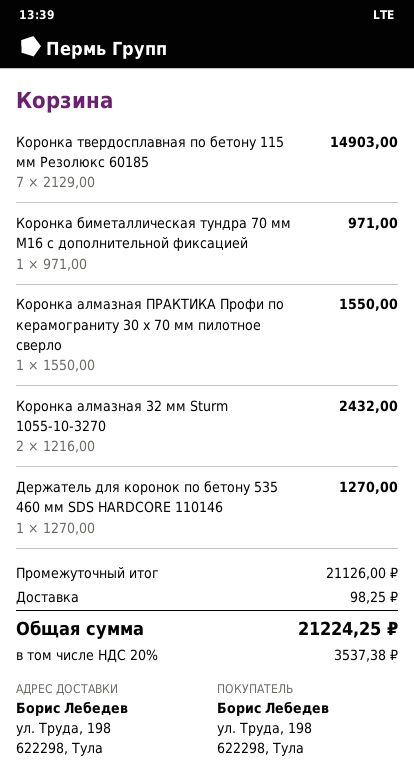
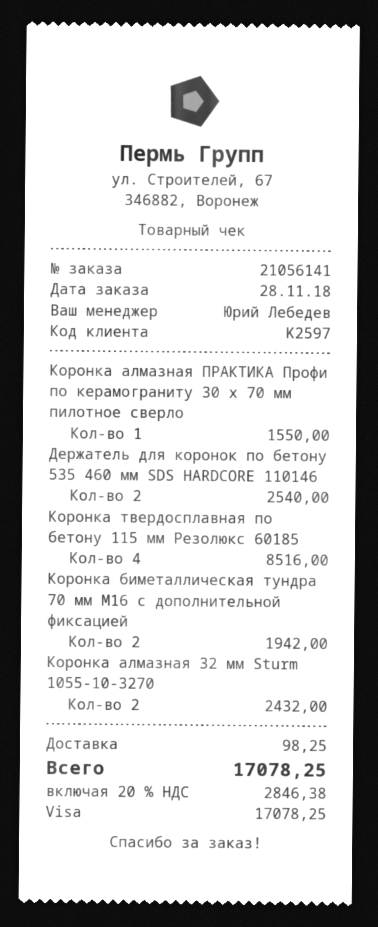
Коронка твердосплавная по бетону 115 мм Резолюкс 60185: 7 for 14903.00 -> 4 for 8516.00
Коронка биметаллическая тундра 70 мм M16 с дополнительной фиксацией: 1 for 971.00 -> 2 for 1942.00
Держатель для коронок по бетону 535 460 мм SDS HARDCORE 110146: 1 for 1270.00 -> 2 for 2540.00
tax: 20% = 3537.38 -> 20% = 2846.38
total: 21224.25 -> 17078.25

